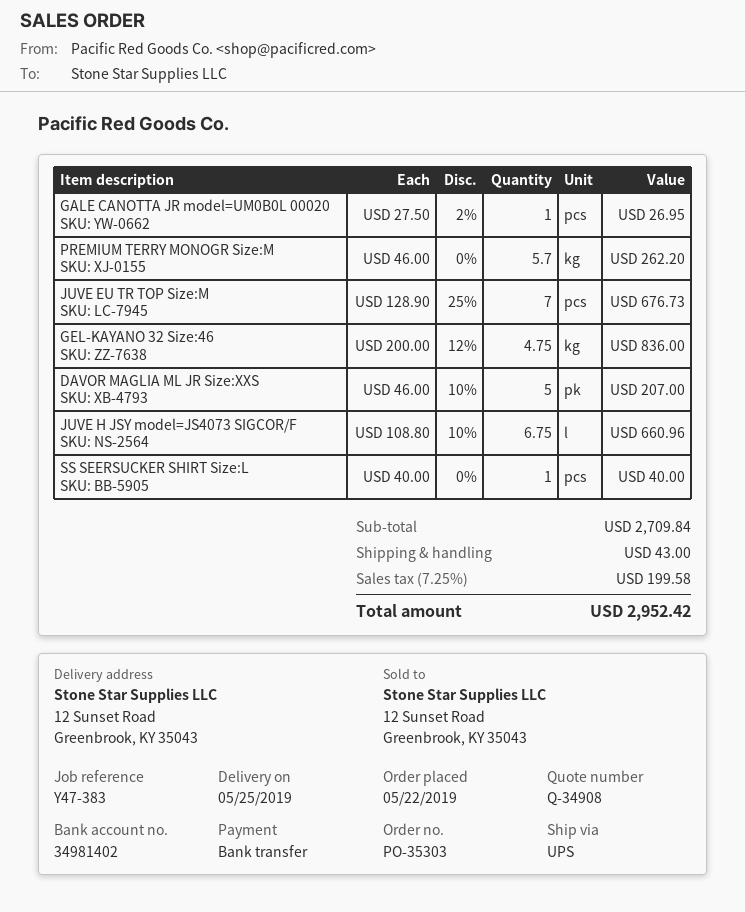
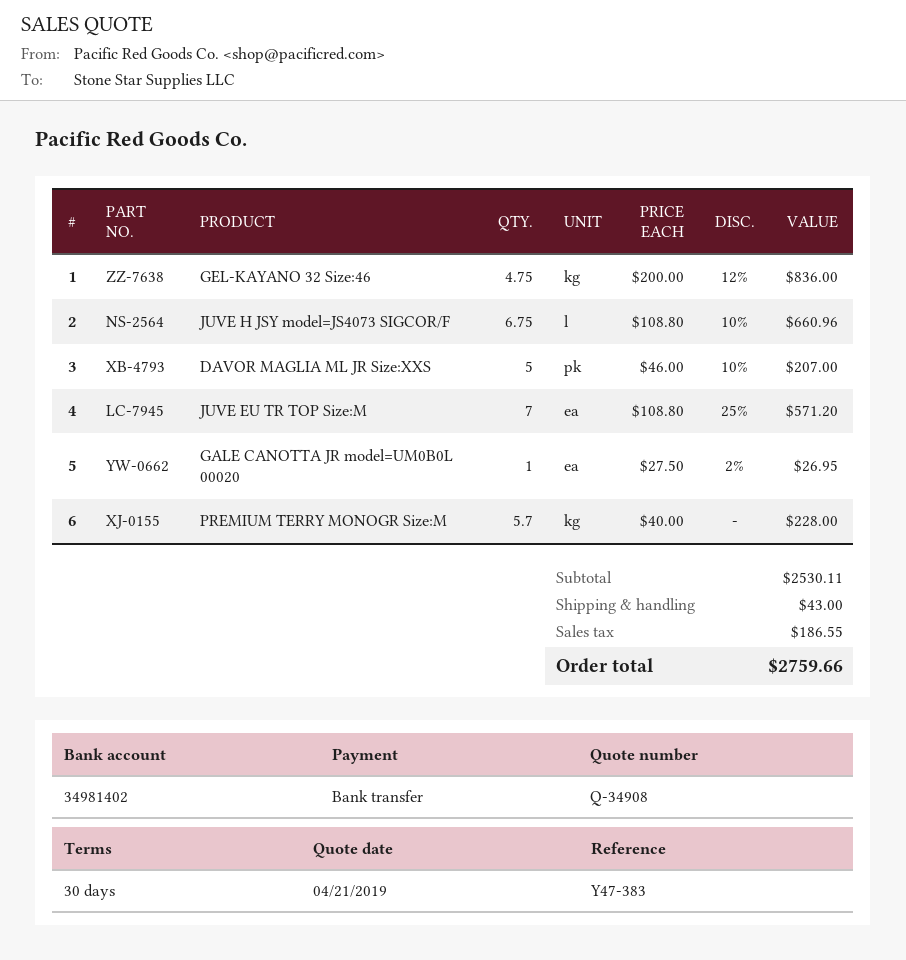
PREMIUM TERRY MONOGR Size:M: 5.7 x 46.00 = 262.20 -> 5.7 x 40.00 = 228.00
JUVE EU TR TOP Size:M: 7 x 128.90 - 25% = 676.73 -> 7 x 108.80 - 25% = 571.20
SS SEERSUCKER SHIRT Size:L: 1 x 40.00 = 40.00 -> none
subtotal: 2709.84 -> 2530.11
tax: 199.58 -> 186.55
total: 2952.42 -> 2759.66

